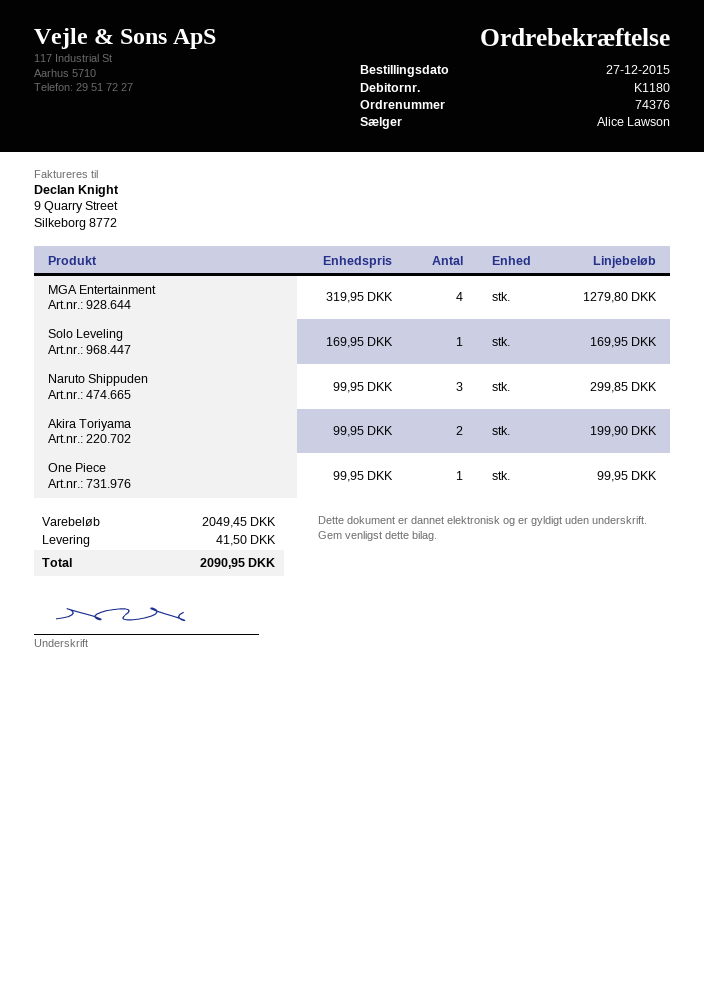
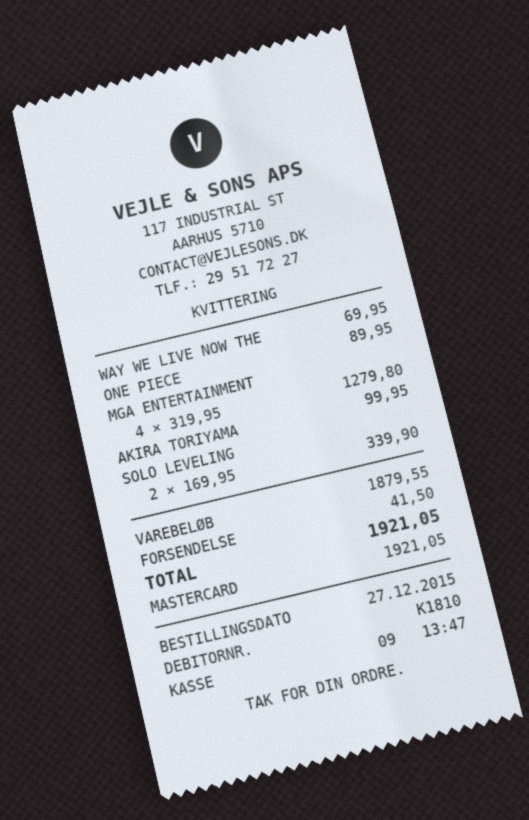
customer number: K1180 -> K1810
Solo Leveling: 1 x 169.95 = 169.95 -> 2 x 169.95 = 339.90
Naruto Shippuden: 3 x 99.95 = 299.85 -> none
Akira Toriyama: 2 x 99.95 = 199.90 -> 1 x 99.95 = 99.95
One Piece: 1 x 99.95 = 99.95 -> 1 x 89.95 = 89.95
WAY WE LIVE NOW THE: none -> 1 x 69.95 = 69.95
subtotal: 2049.45 -> 1879.55
total: 2090.95 -> 1921.05

